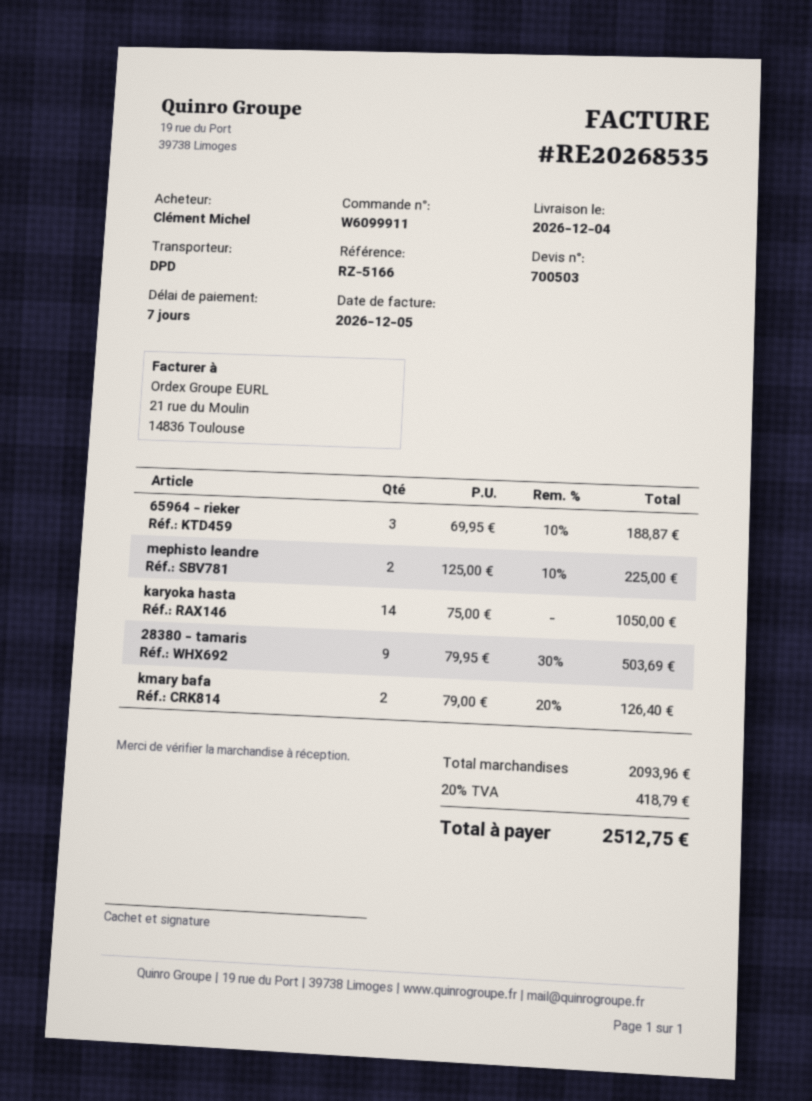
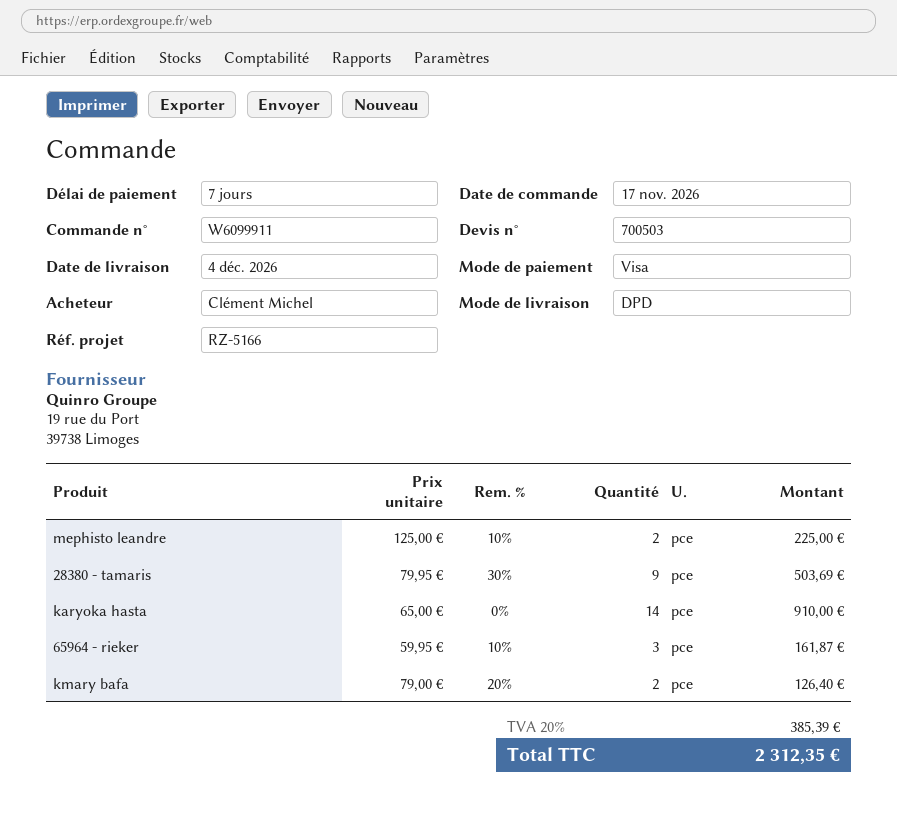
65964 - rieker: 3 x 69.95 - 10% = 188.87 -> 3 x 59.95 - 10% = 161.87
karyoka hasta: 14 x 75.00 = 1050.00 -> 14 x 65.00 = 910.00
tax: 20% = 418.79 -> 20% = 385.39
total: 2512.75 -> 2312.35

